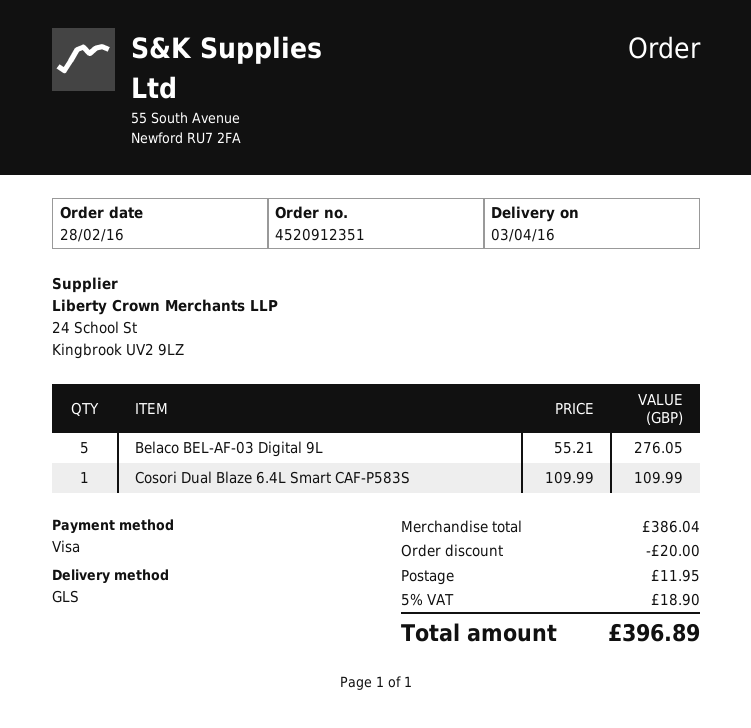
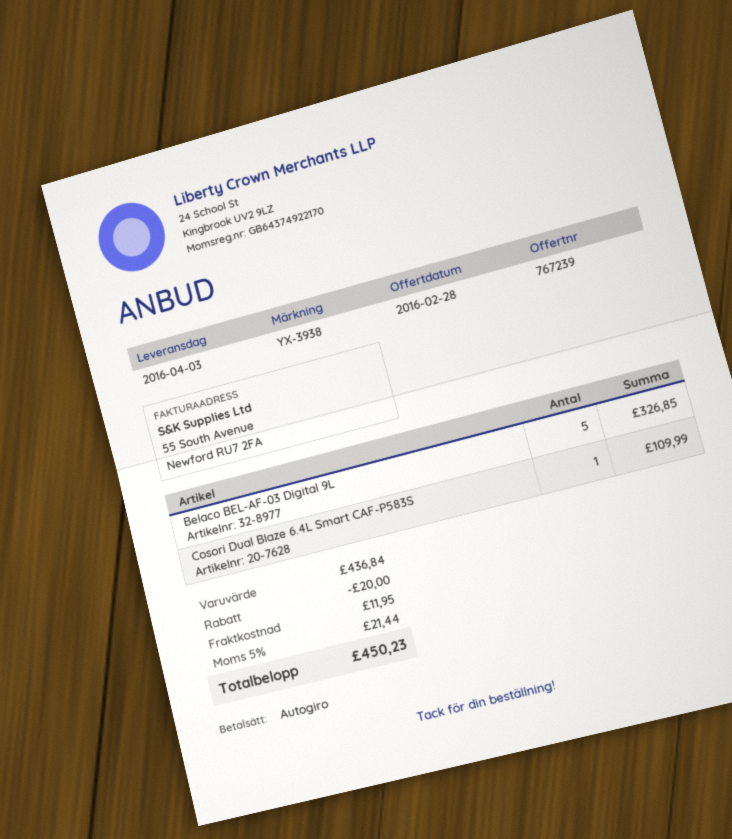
payment method: Visa -> direct debit
Belaco BEL-AF-03 Digital 9L: 5 for 276.05 -> 5 for 326.85
subtotal: 386.04 -> 436.84
tax: 5% = 18.90 -> 5% = 21.44
total: 396.89 -> 450.23

